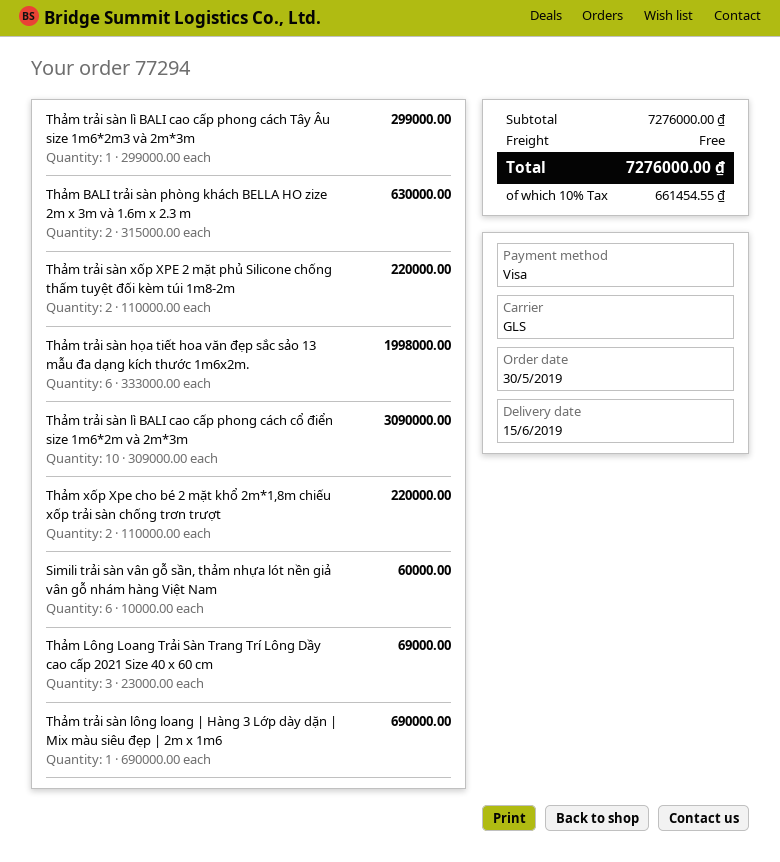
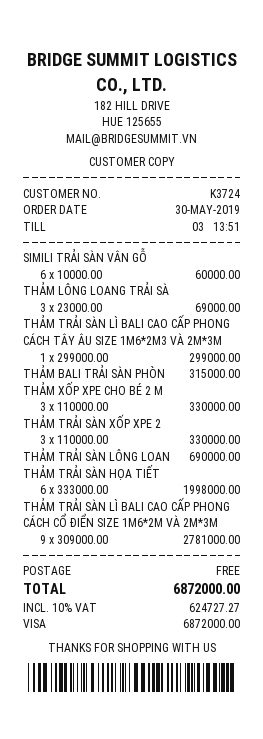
Thảm BALI trải sàn phòng khách BELLA HO zize 2m x 3m và 1.6m x 2.3 m: 2 x 315000.00 = 630000.00 -> 1 x 315000.00 = 315000.00
Thảm trải sàn xốp XPE 2 mặt phủ Silicone chống thấm tuyệt đối kèm túi 1m8-2m: 2 x 110000.00 = 220000.00 -> 3 x 110000.00 = 330000.00
Thảm trải sàn lì BALI cao cấp phong cách cổ điển size 1m6*2m và 2m*3m: 10 x 309000.00 = 3090000.00 -> 9 x 309000.00 = 2781000.00
Thảm xốp Xpe cho bé 2 mặt khổ 2m*1,8m chiếu xốp trải sàn chống trơn trượt: 2 x 110000.00 = 220000.00 -> 3 x 110000.00 = 330000.00
tax: 10% = 661454.55 -> 10% = 624727.27
total: 7276000.00 -> 6872000.00

